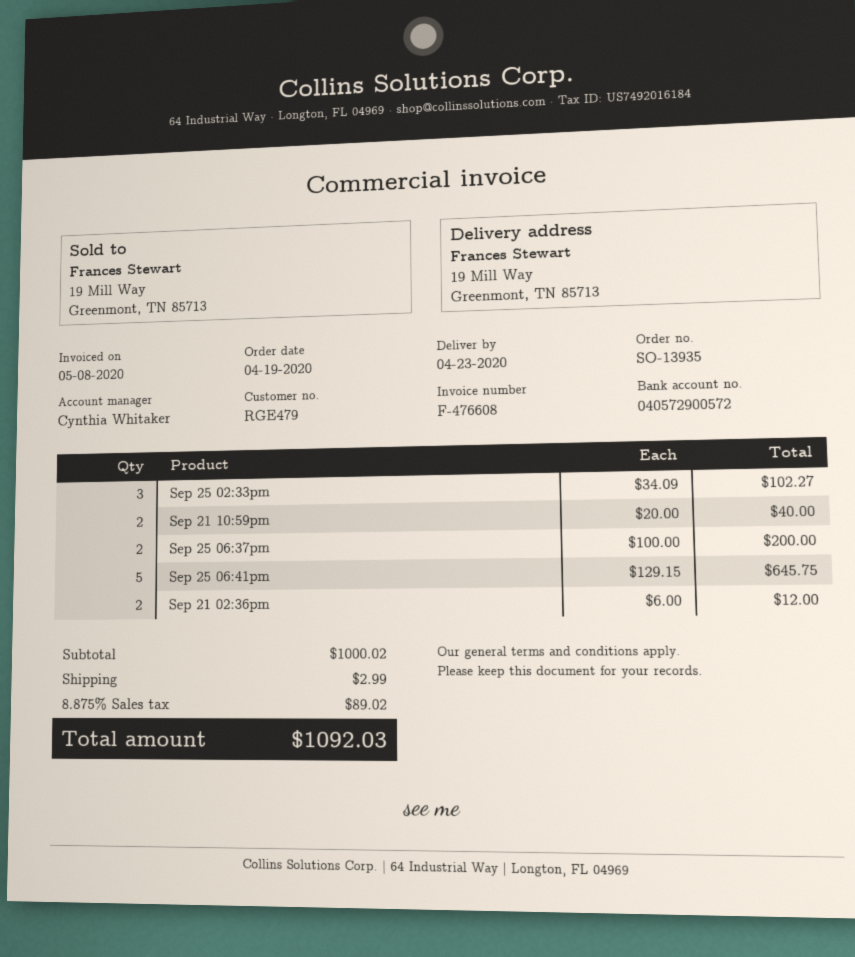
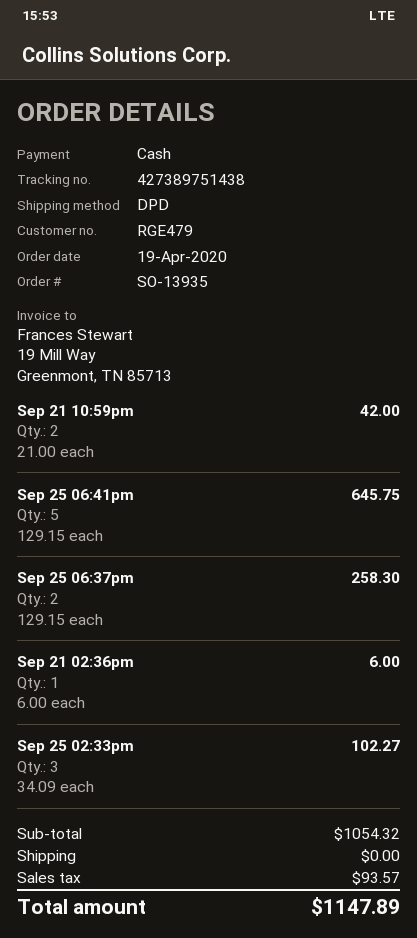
Sep 21 10:59pm: 2 x 20.00 = 40.00 -> 2 x 21.00 = 42.00
Sep 25 06:37pm: 2 x 100.00 = 200.00 -> 2 x 129.15 = 258.30
Sep 21 02:36pm: 2 x 6.00 = 12.00 -> 1 x 6.00 = 6.00
subtotal: 1000.02 -> 1054.32
shipping: 2.99 -> 0.00
tax: 89.02 -> 93.57
total: 1092.03 -> 1147.89

